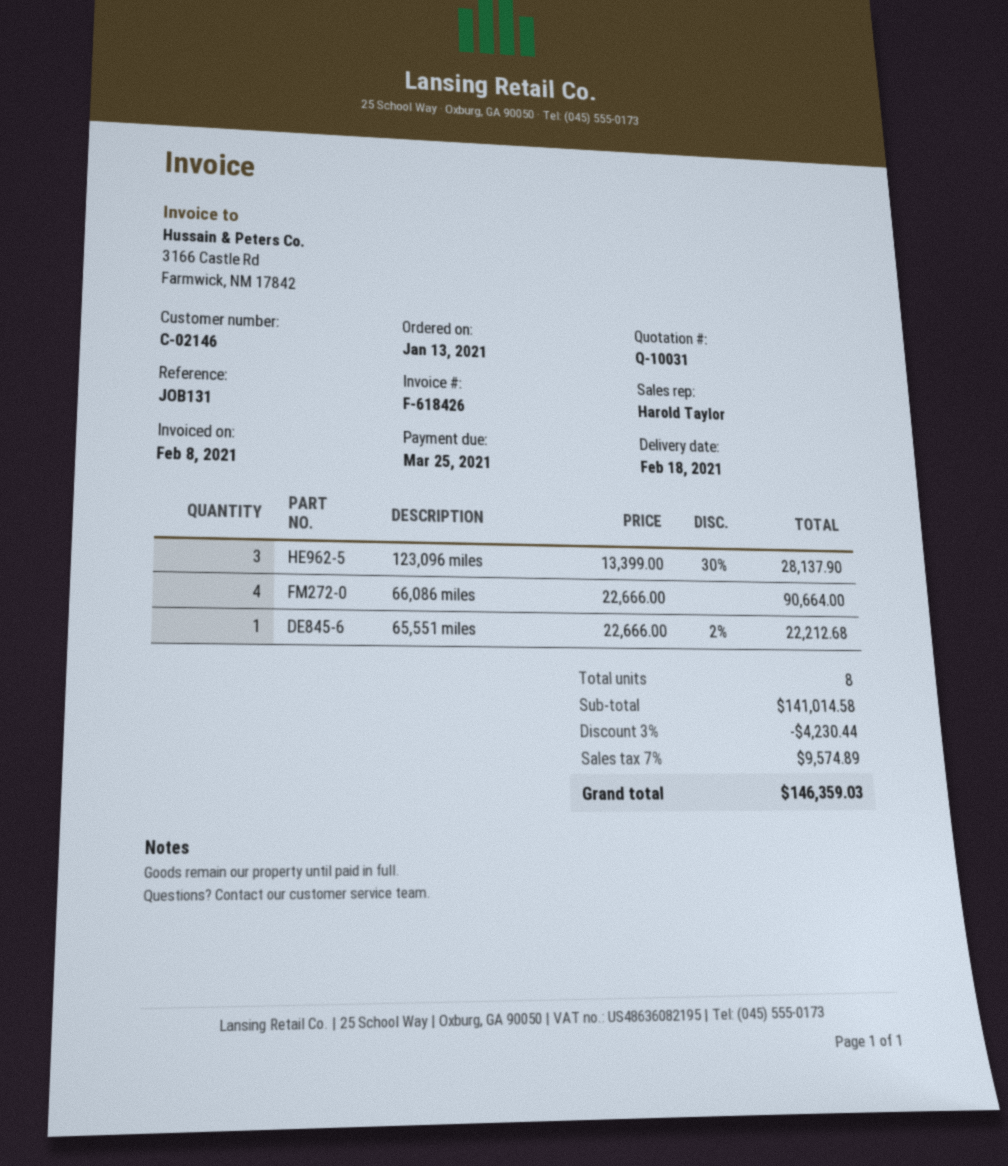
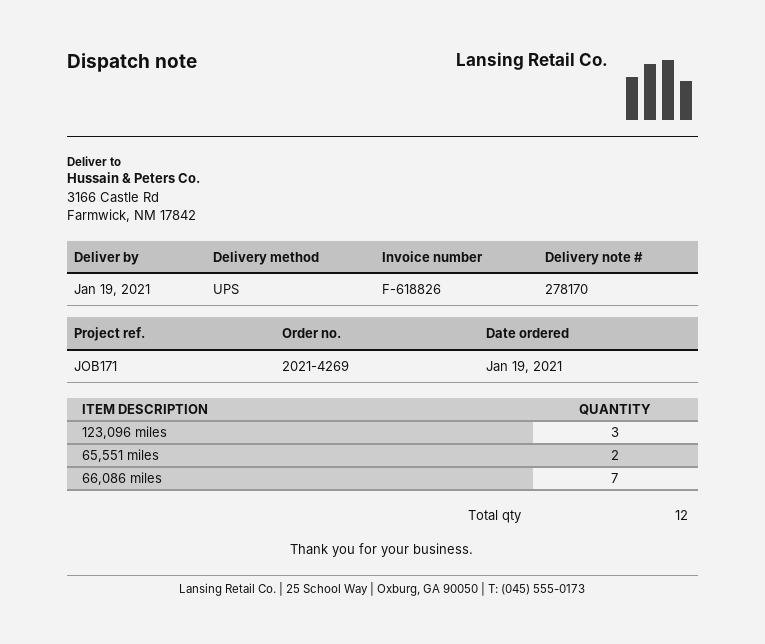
order date: 2021-01-13 -> 2021-01-19
delivery date: 2021-02-18 -> 2021-01-19
invoice number: F-618426 -> F-618826
reference: JOB131 -> JOB171
66,086 miles: 4 -> 7
65,551 miles: 1 -> 2
total quantity: 8 -> 12

